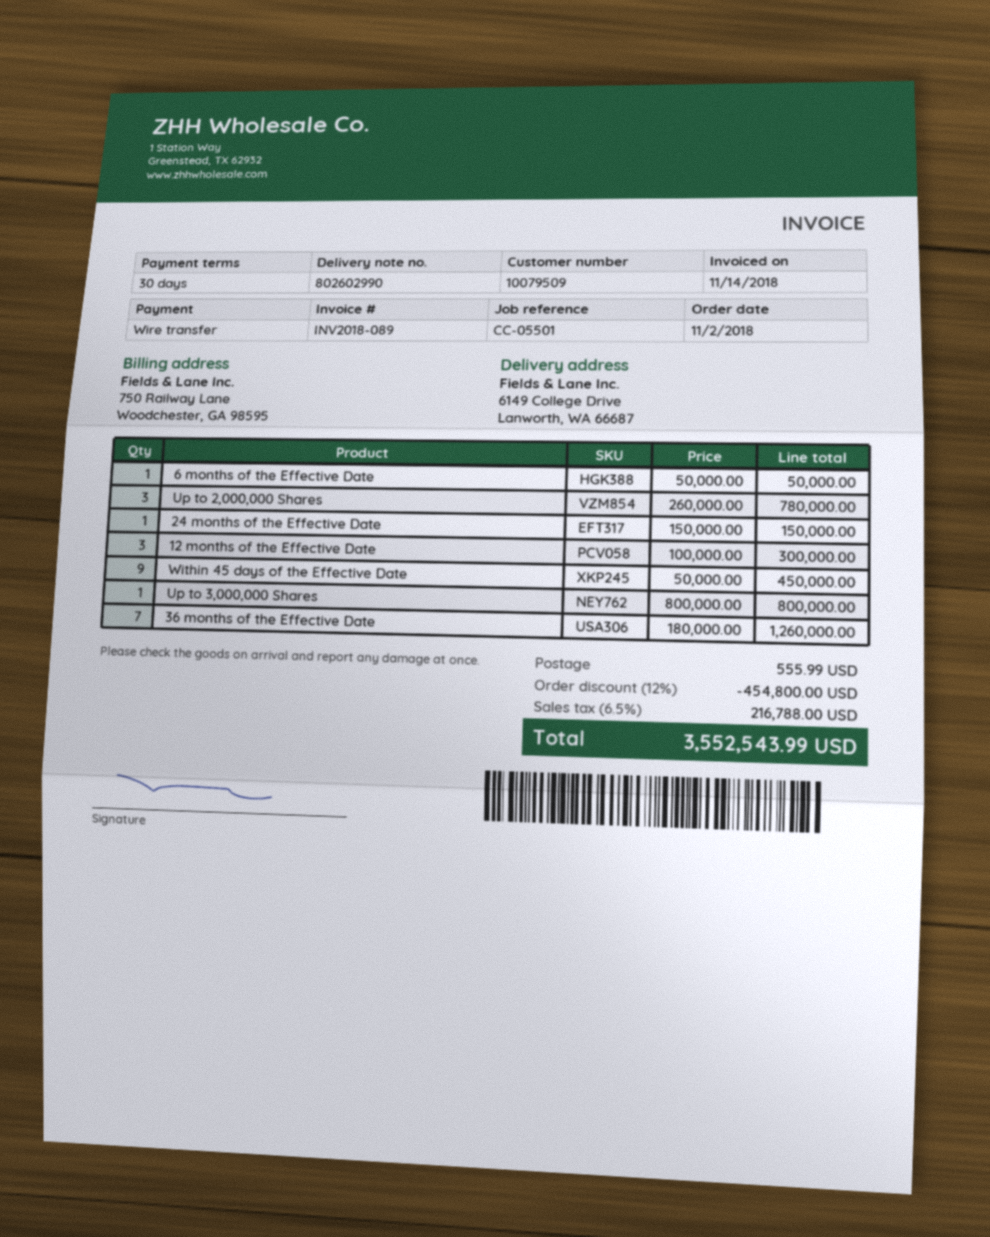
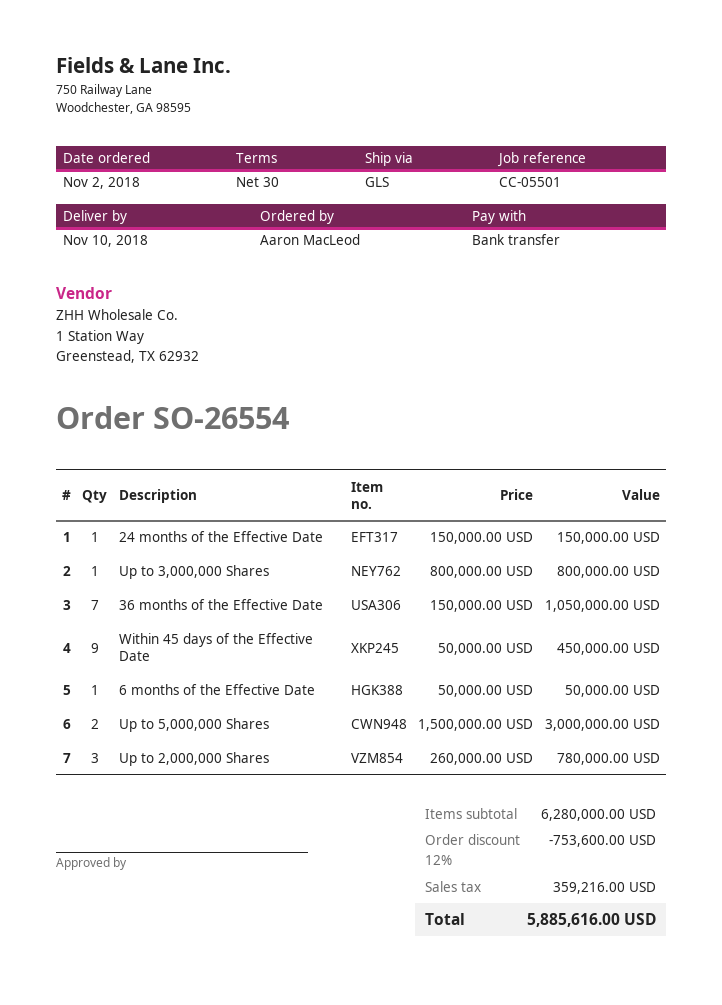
12 months of the Effective Date: 3 x 100000.00 = 300000.00 -> none
36 months of the Effective Date: 7 x 180000.00 = 1260000.00 -> 7 x 150000.00 = 1050000.00
Up to 5,000,000 Shares: none -> 2 x 1500000.00 = 3000000.00
discount: 12% = 454800.00 -> 12% = 753600.00
shipping: 555.99 -> none
tax: 216788.00 -> 359216.00
total: 3552543.99 -> 5885616.00

